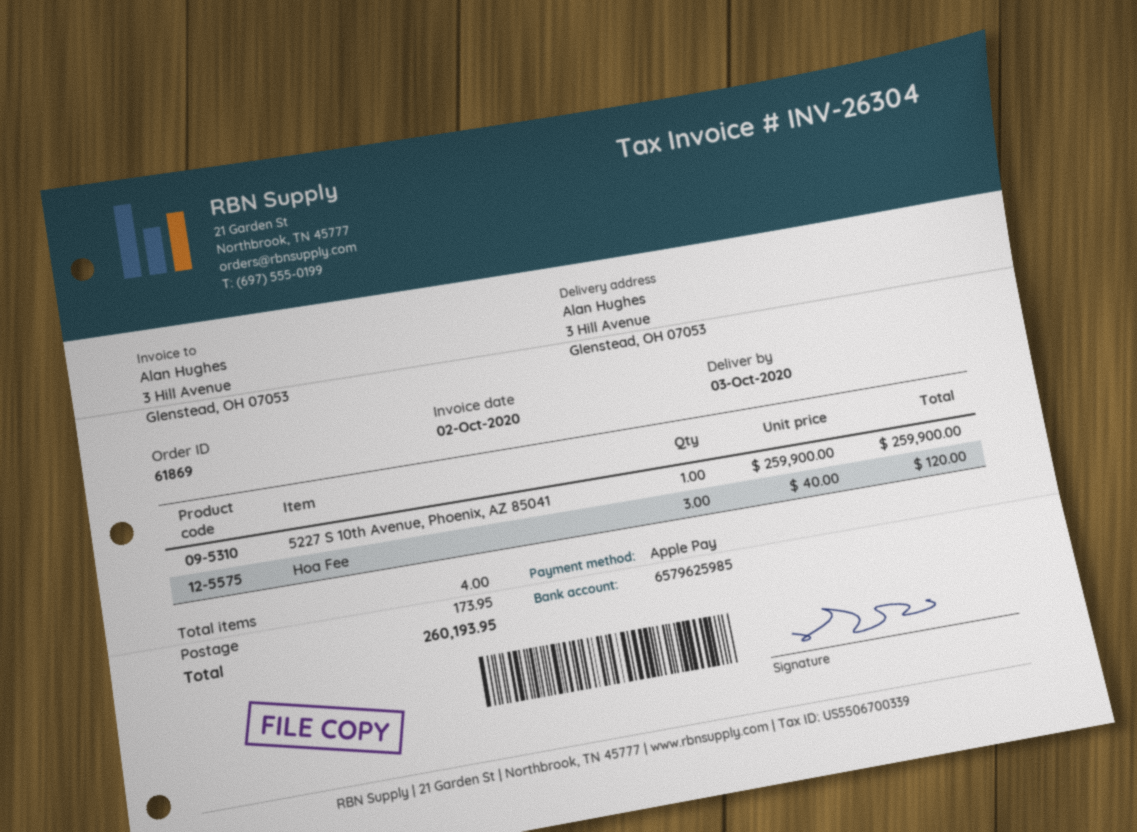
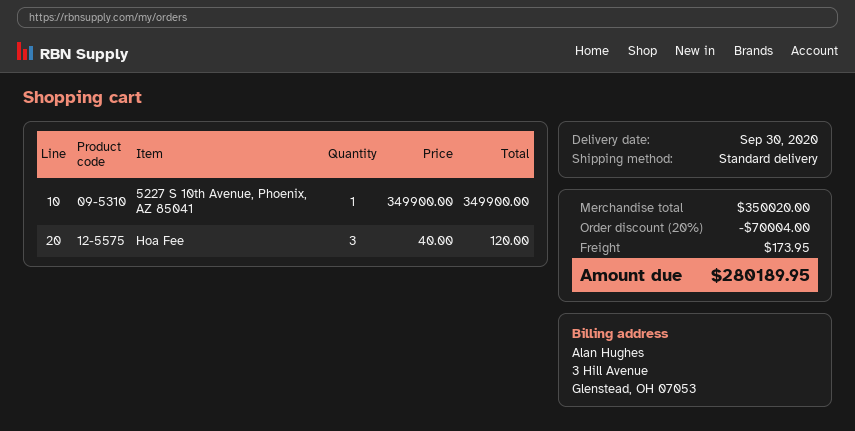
delivery date: 2020-10-03 -> 2020-09-30
5227 S 10th Avenue, Phoenix, AZ 85041: 1 x 259900.00 = 259900.00 -> 1 x 349900.00 = 349900.00
discount: none -> 20% = 70004.00
total: 260193.95 -> 280189.95

